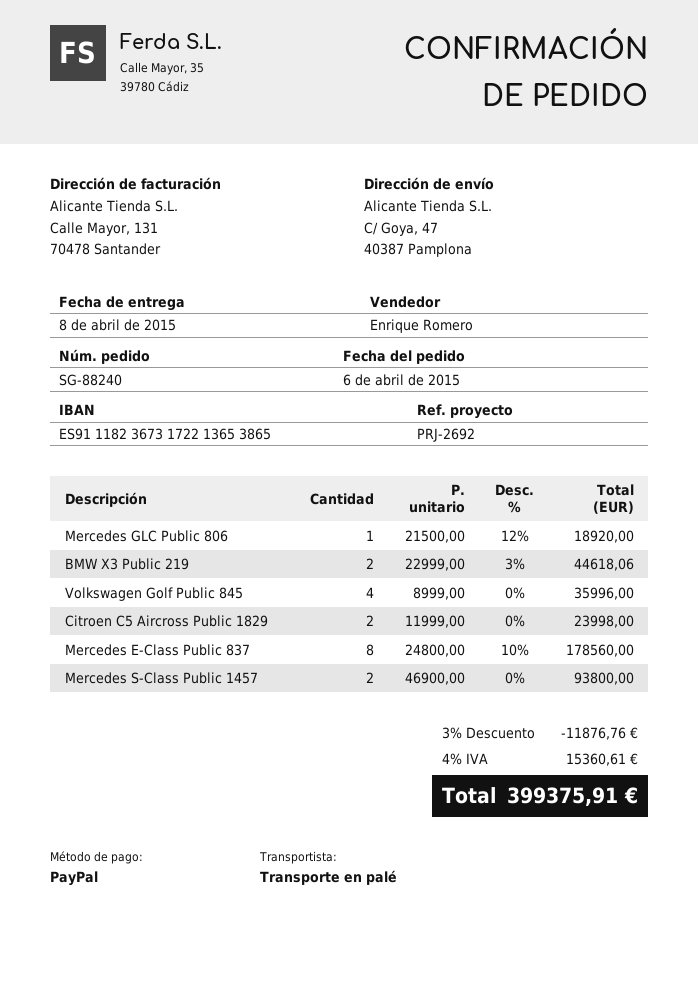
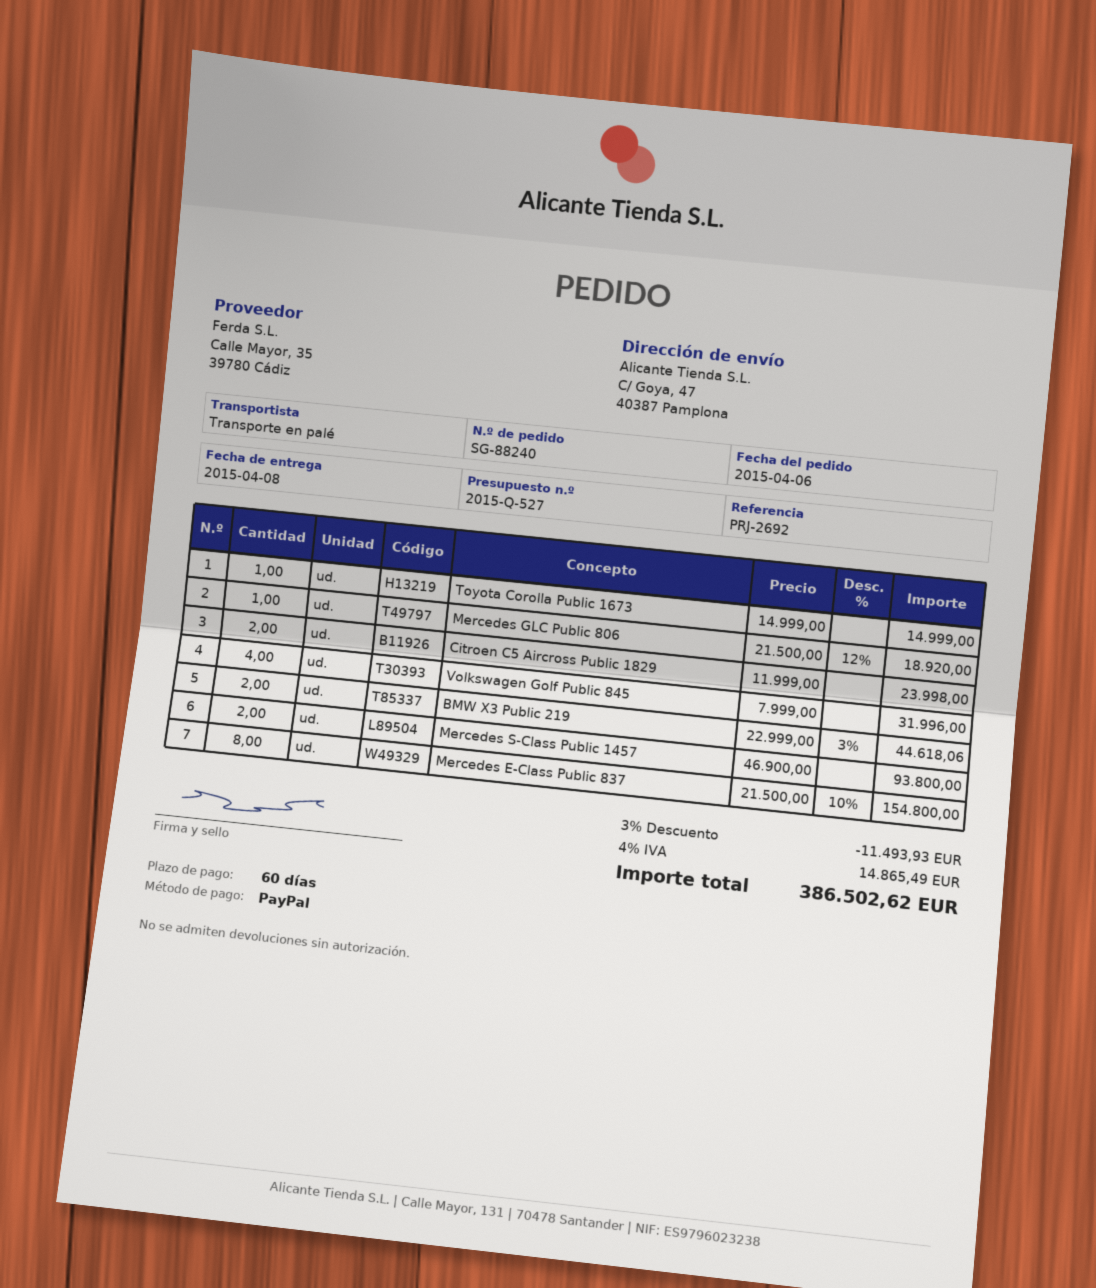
Volkswagen Golf Public 845: 4 x 8999.00 = 35996.00 -> 4 x 7999.00 = 31996.00
Mercedes E-Class Public 837: 8 x 24800.00 - 10% = 178560.00 -> 8 x 21500.00 - 10% = 154800.00
Toyota Corolla Public 1673: none -> 1 x 14999.00 = 14999.00
discount: 3% = 11876.76 -> 3% = 11493.93
tax: 4% = 15360.61 -> 4% = 14865.49
total: 399375.91 -> 386502.62

